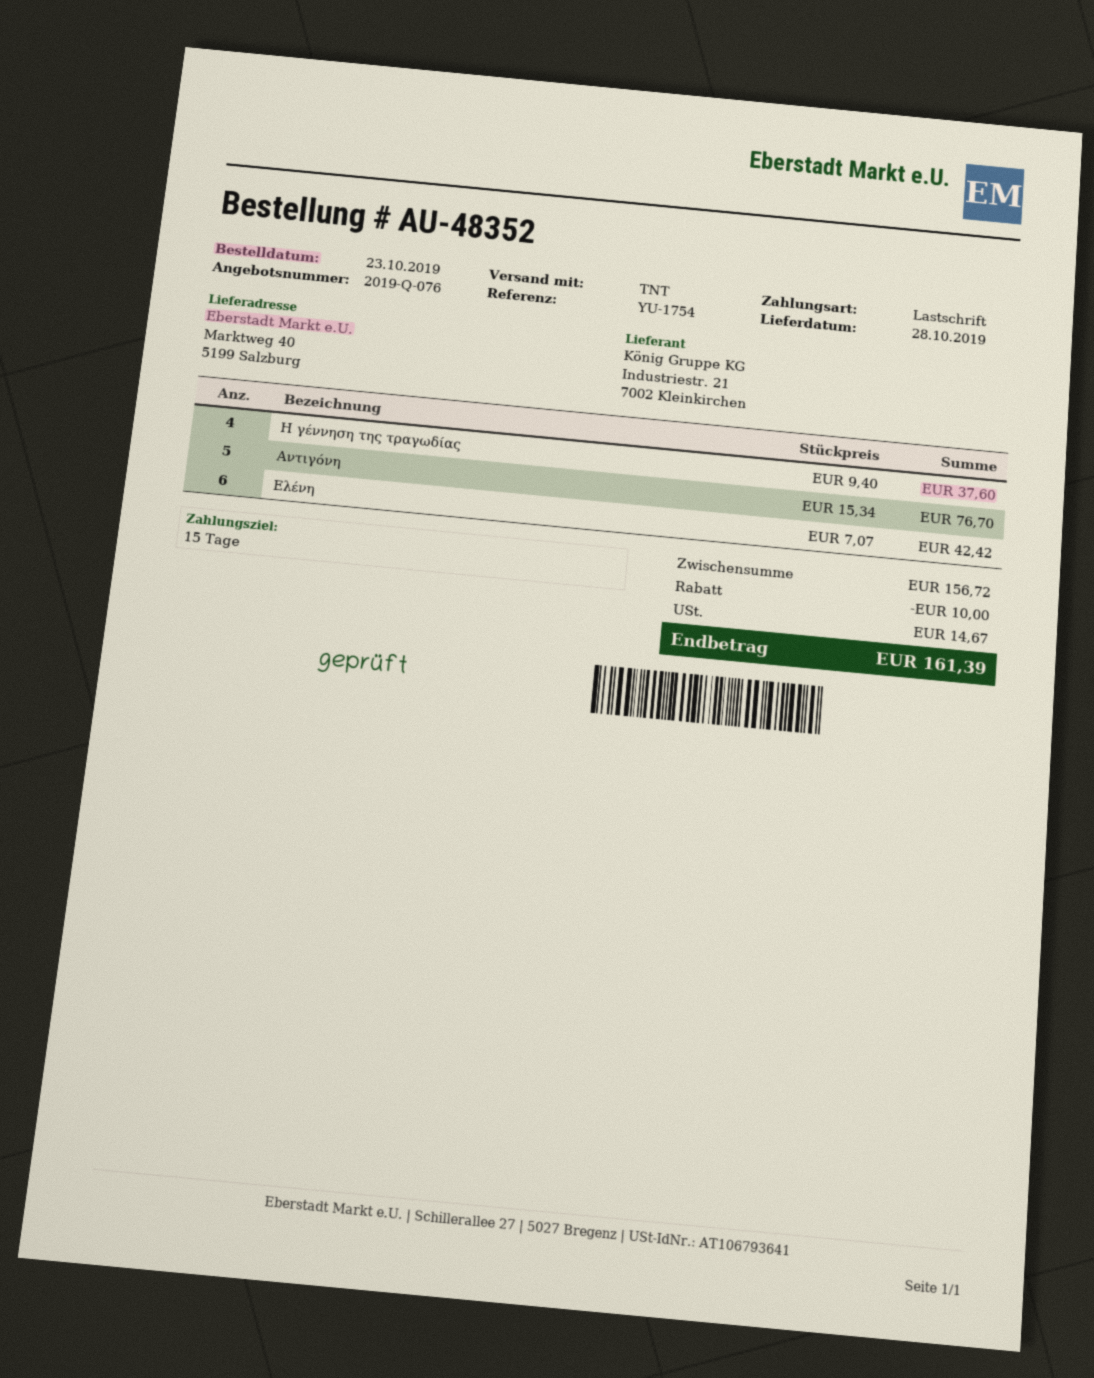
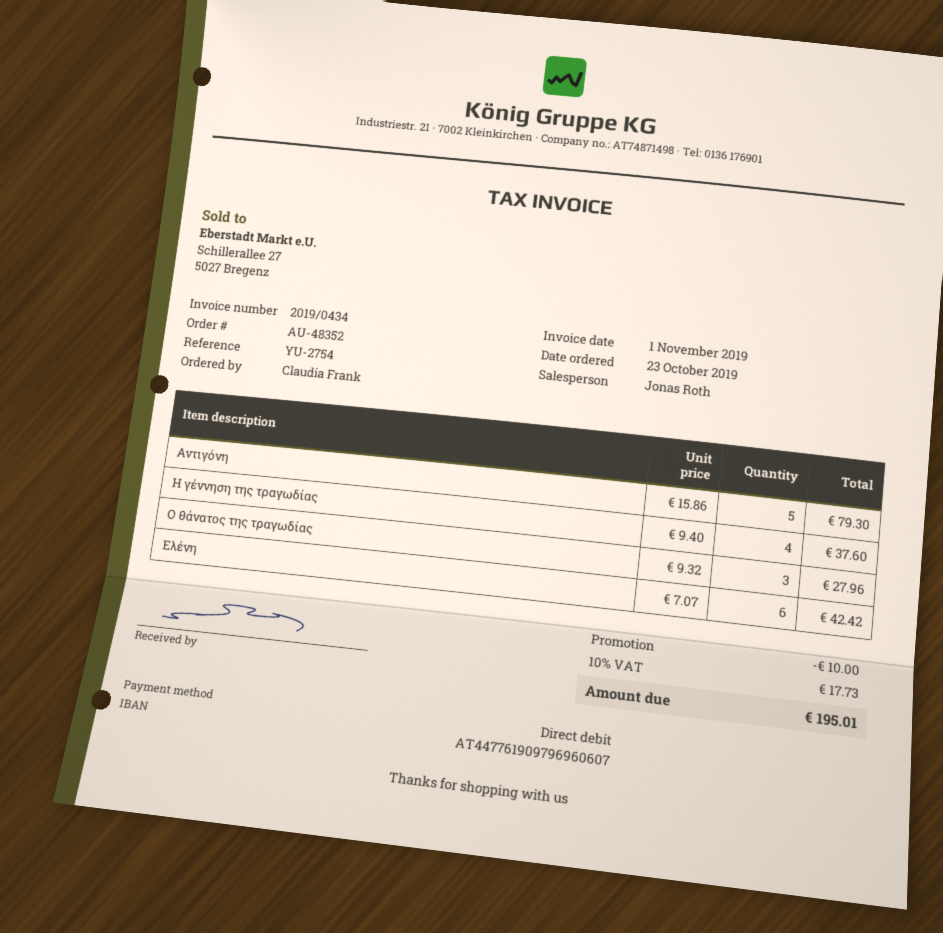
reference: YU-1754 -> YU-2754
Αντιγόνη: 5 x 15.34 = 76.70 -> 5 x 15.86 = 79.30
Ο θάνατος της τραγωδίας: none -> 3 x 9.32 = 27.96
tax: 14.67 -> 17.73
total: 161.39 -> 195.01

